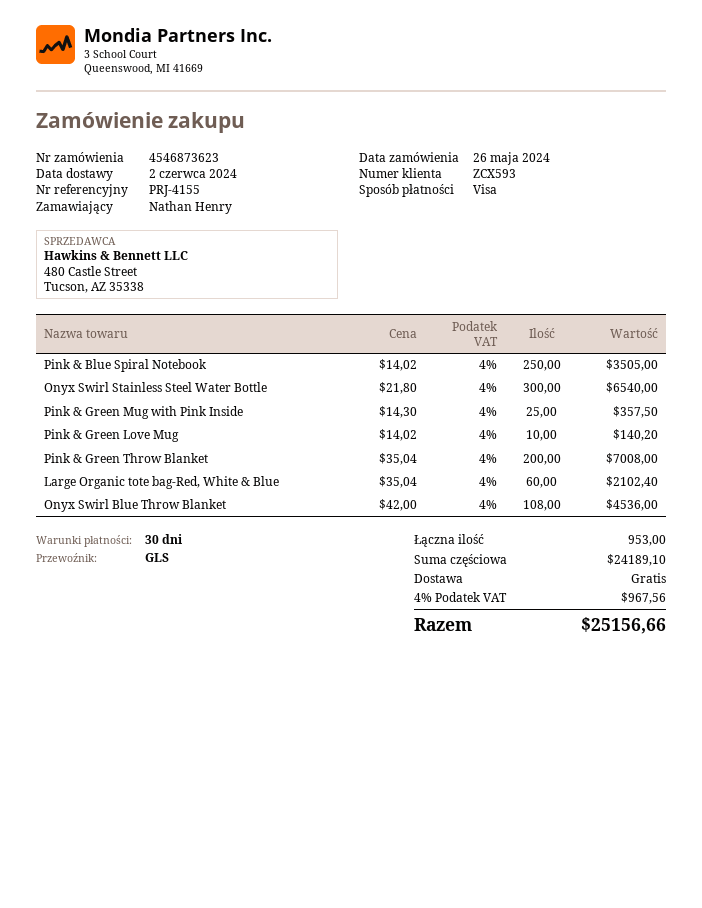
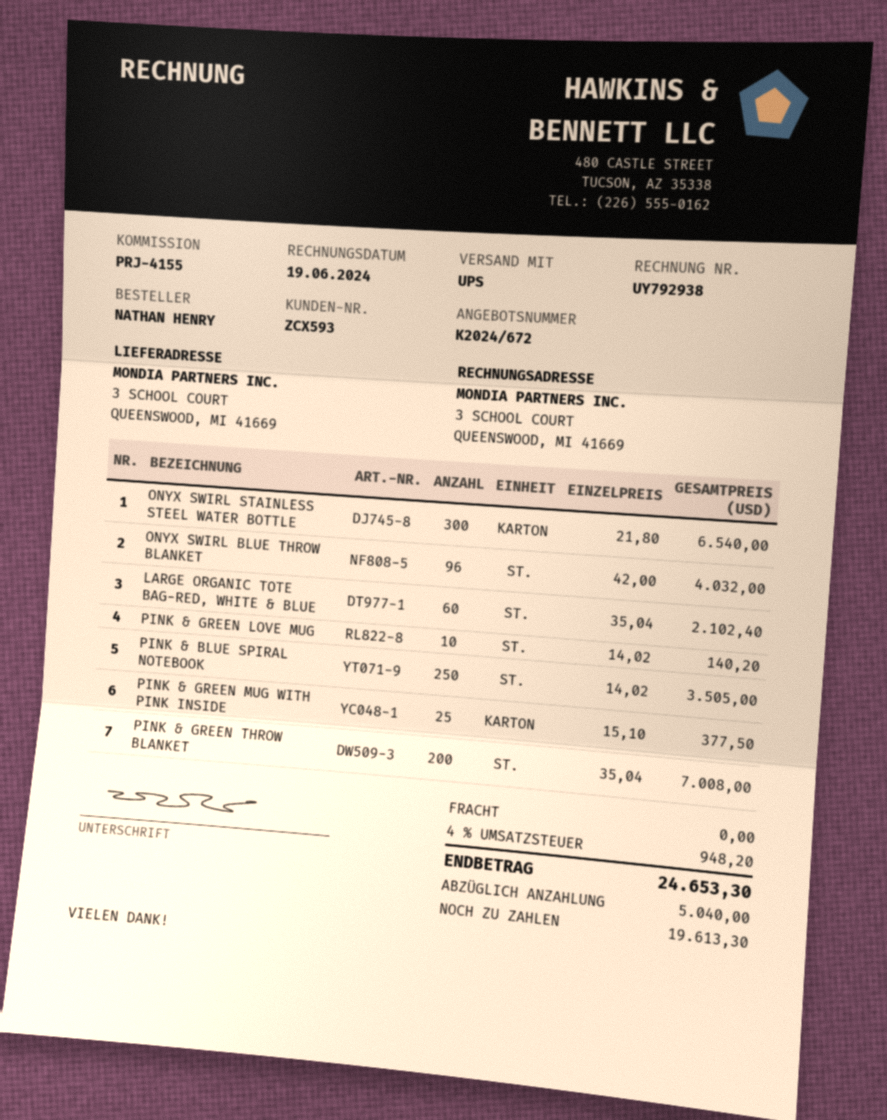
shipping method: GLS -> UPS
Pink & Green Mug with Pink Inside: 25 x 14.30 = 357.50 -> 25 x 15.10 = 377.50
Onyx Swirl Blue Throw Blanket: 108 x 42.00 = 4536.00 -> 96 x 42.00 = 4032.00
tax: 4% = 967.56 -> 4% = 948.20
total: 25156.66 -> 24653.30

